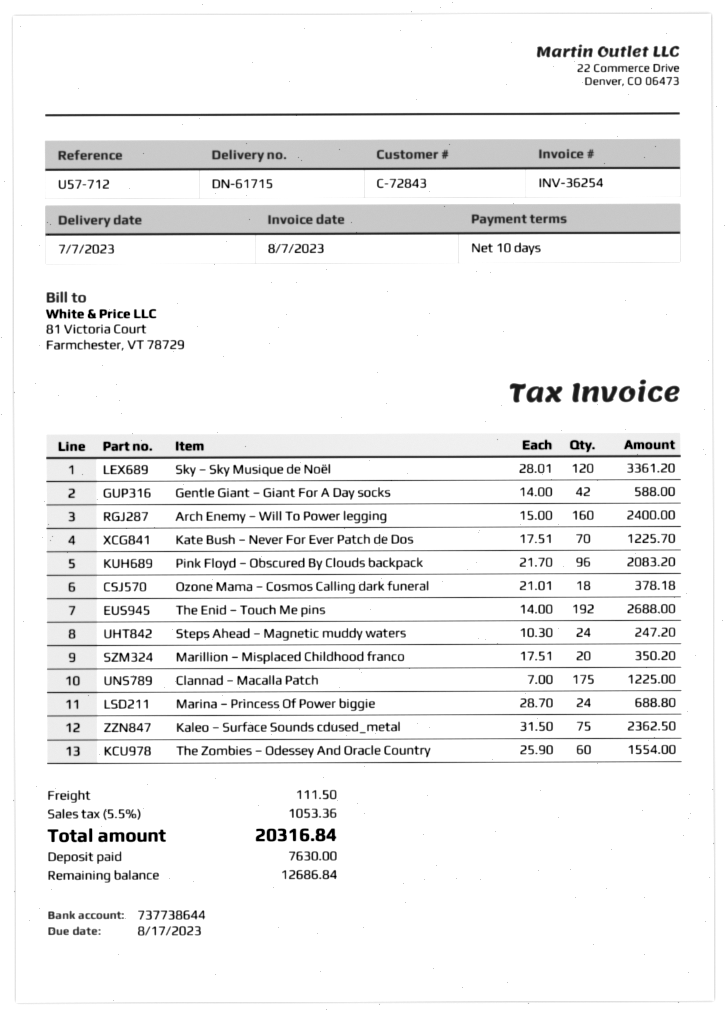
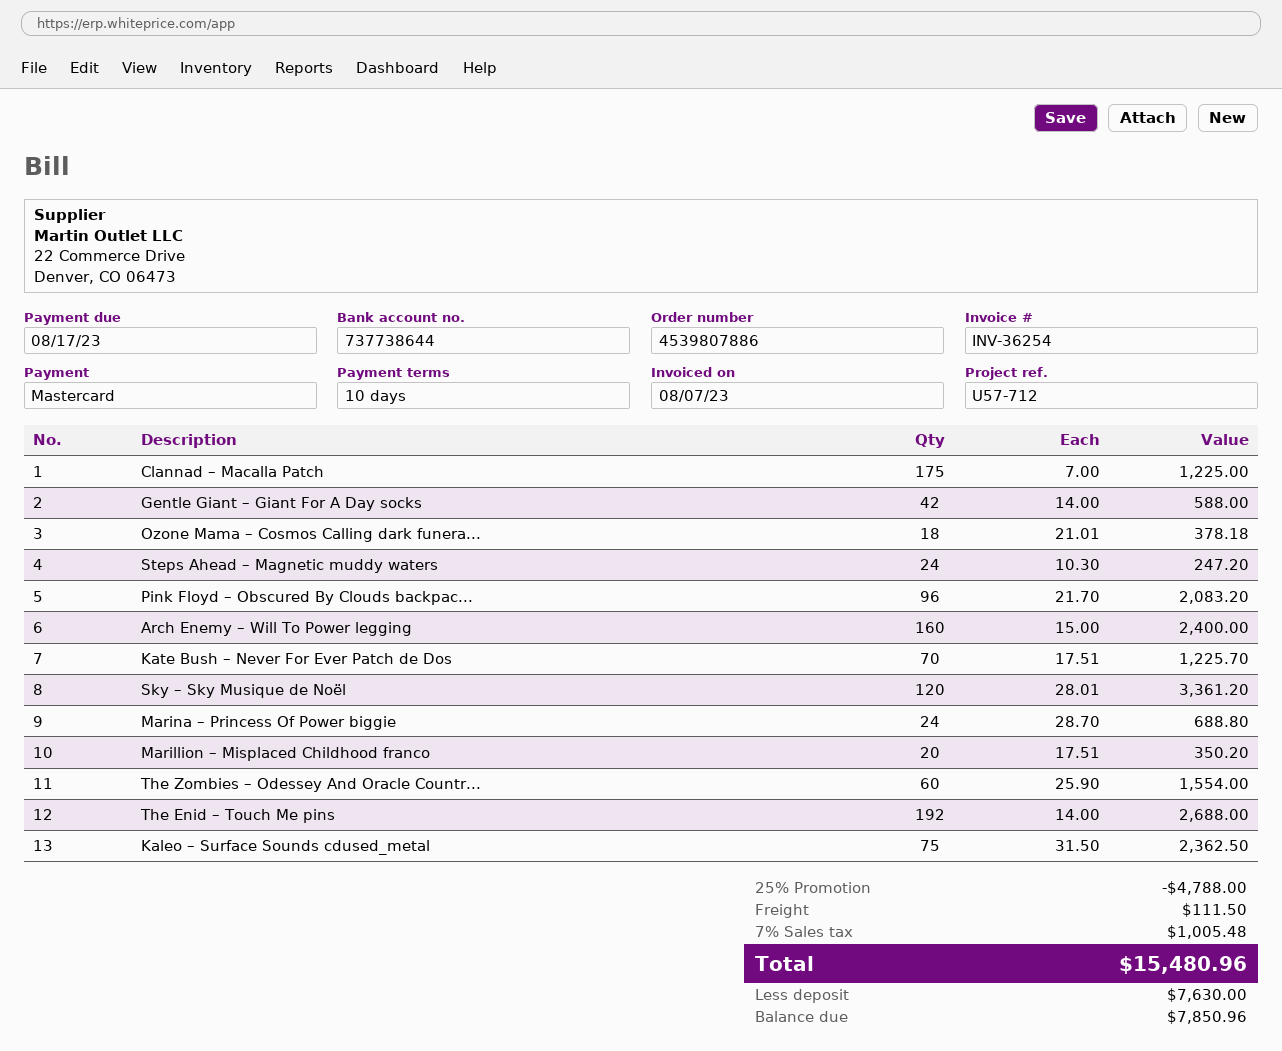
discount: none -> 25% = 4788.00
tax: 5.5% = 1053.36 -> 7% = 1005.48
total: 20316.84 -> 15480.96
balance: 12686.84 -> 7850.96

